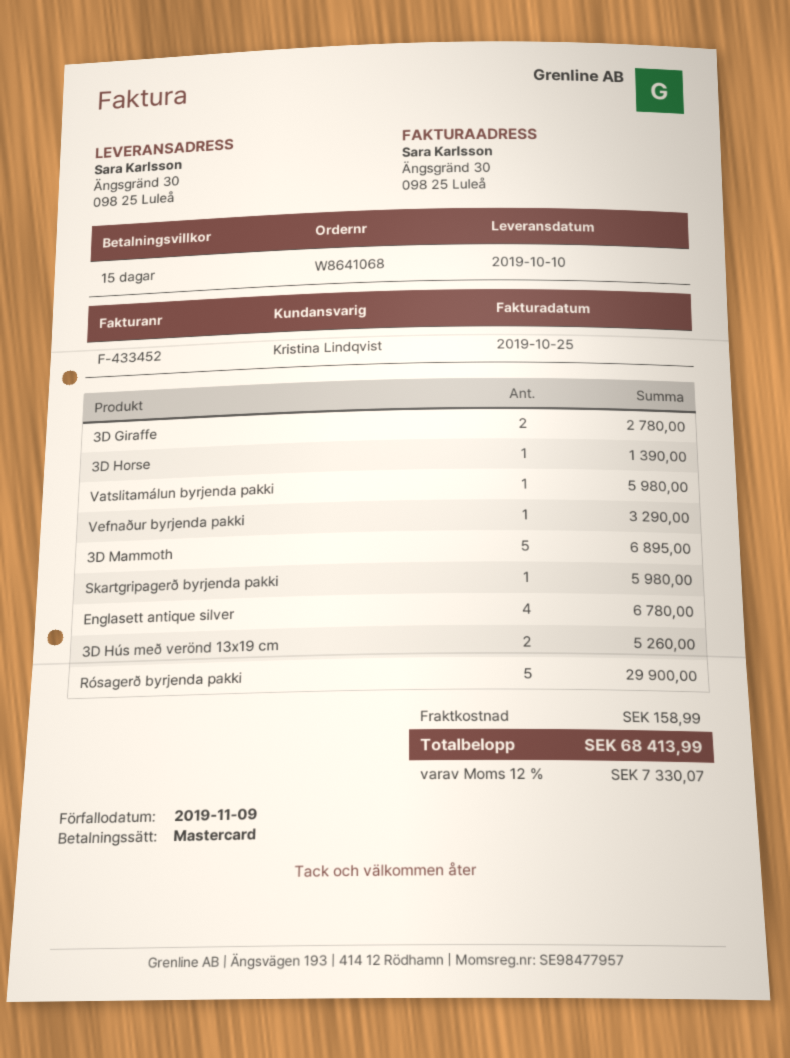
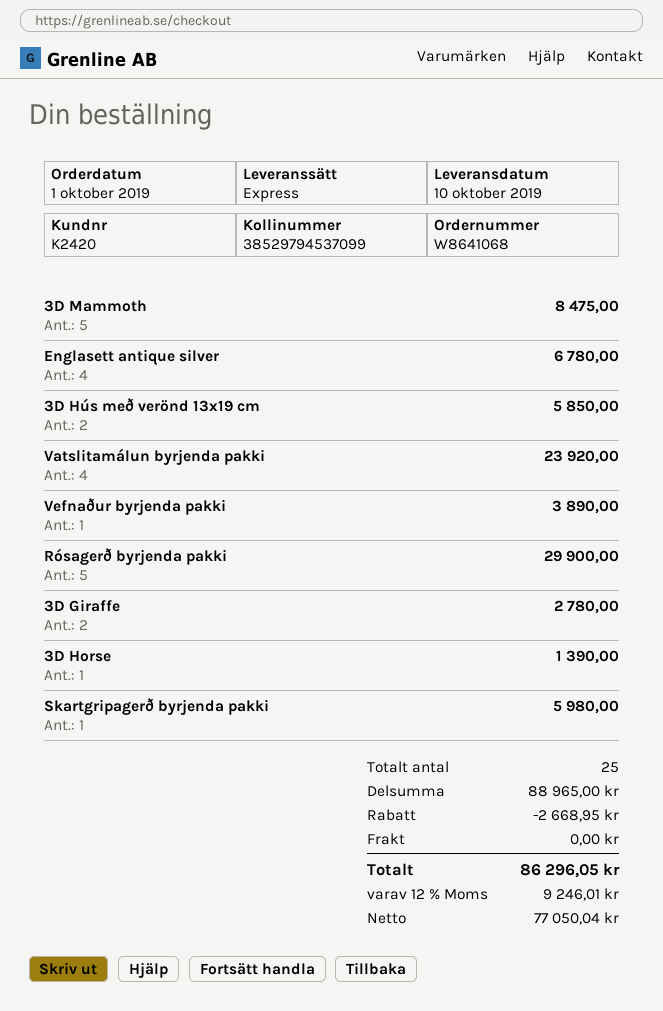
Vatslitamálun byrjenda pakki: 1 for 5980.00 -> 4 for 23920.00
Vefnaður byrjenda pakki: 1 for 3290.00 -> 1 for 3890.00
3D Mammoth: 5 for 6895.00 -> 5 for 8475.00
3D Hús með verönd 13x19 cm: 2 for 5260.00 -> 2 for 5850.00
discount: none -> 2668.95
shipping: 158.99 -> 0.00
tax: 12% = 7330.07 -> 12% = 9246.01
total: 68413.99 -> 86296.05

